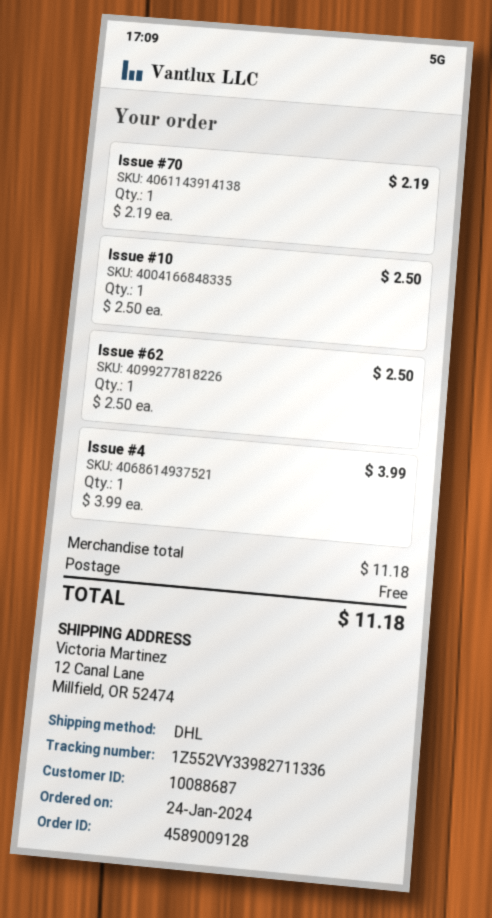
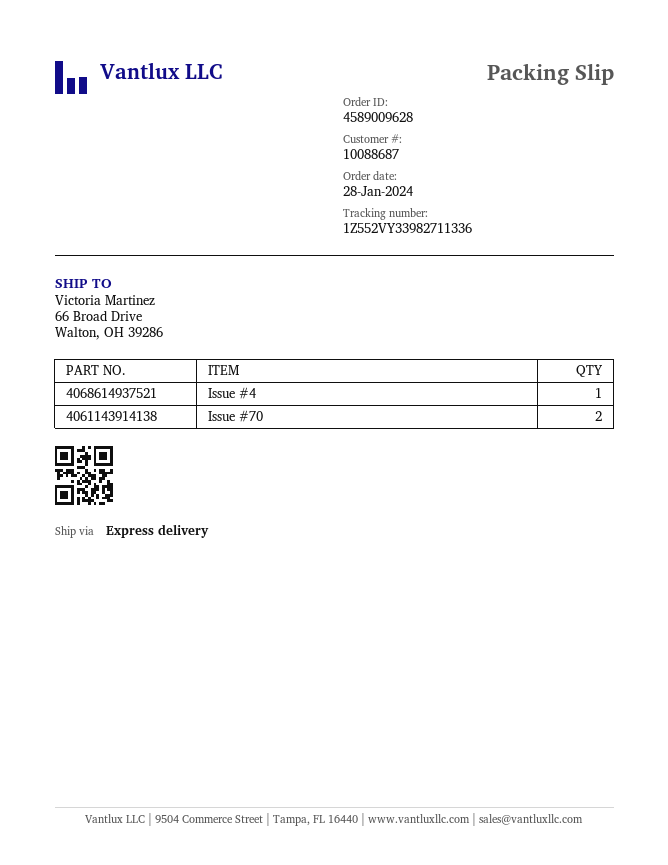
order number: 4589009128 -> 4589009628
order date: 2024-01-24 -> 2024-01-28
shipping method: DHL -> express
ship to: 12 Canal Lane, Millfield, OR 52474 -> 66 Broad Drive, Walton, OH 39286
Issue #70: 1 -> 2
Issue #10: 1 -> none
Issue #62: 1 -> none

